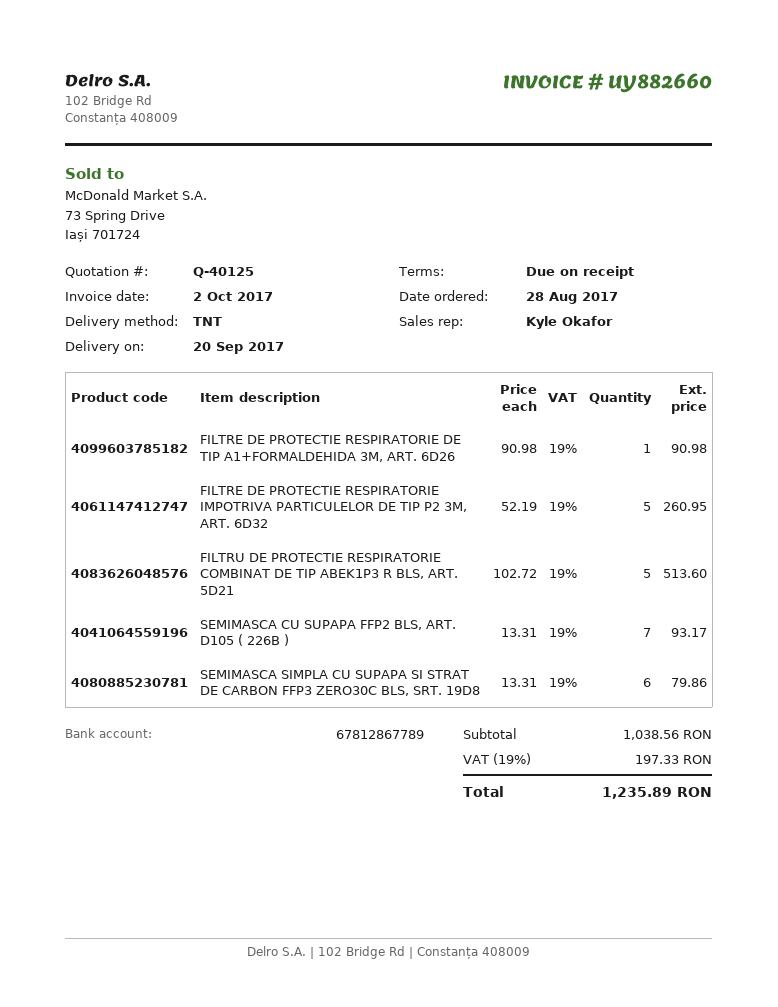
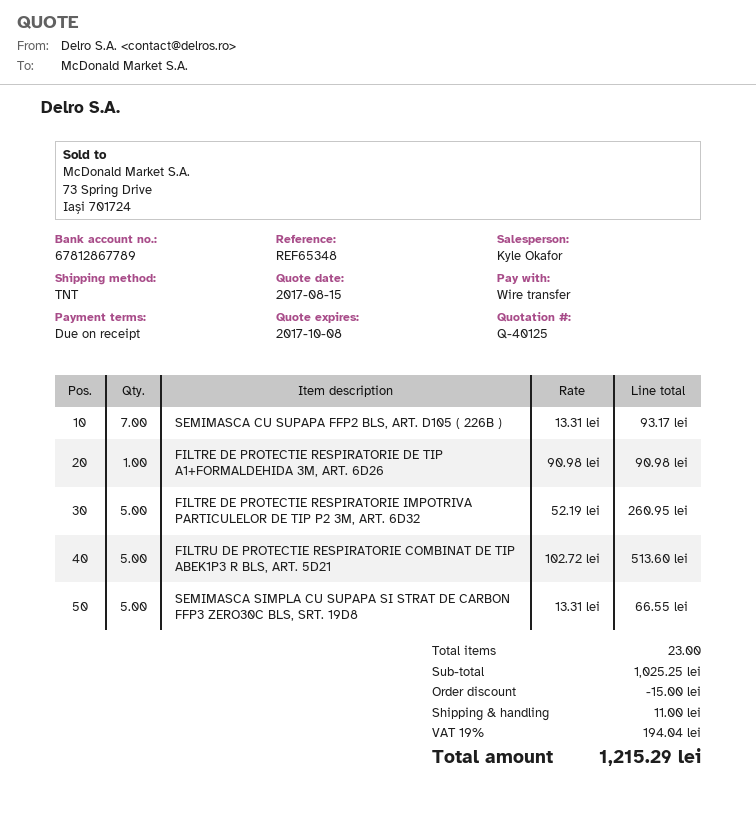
SEMIMASCA SIMPLA CU SUPAPA SI STRAT DE CARBON FFP3 ZERO30C BLS, SRT. 19D8: 6 x 13.31 = 79.86 -> 5 x 13.31 = 66.55
subtotal: 1038.56 -> 1025.25
discount: none -> 15.00
shipping: none -> 11.00
tax: 19% = 197.33 -> 19% = 194.04
total: 1235.89 -> 1215.29

